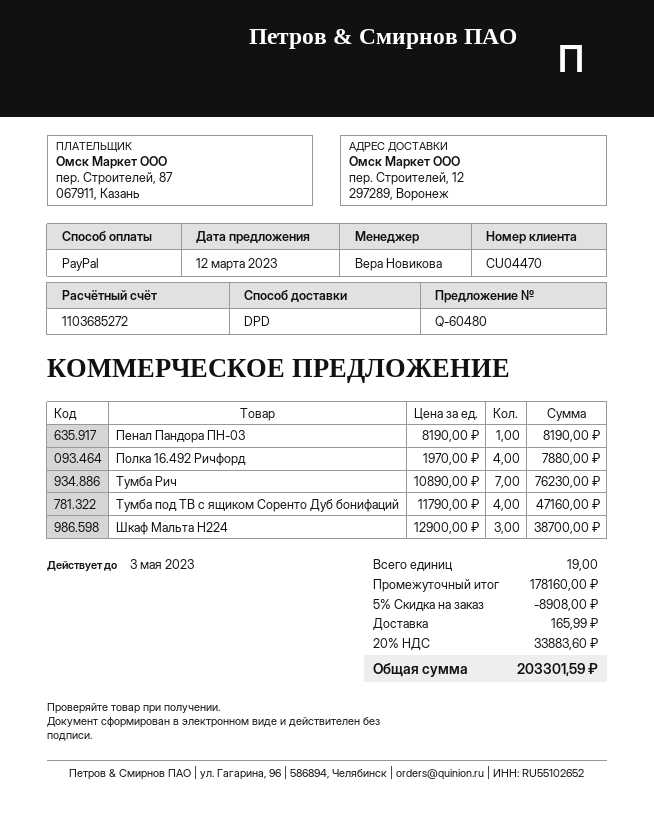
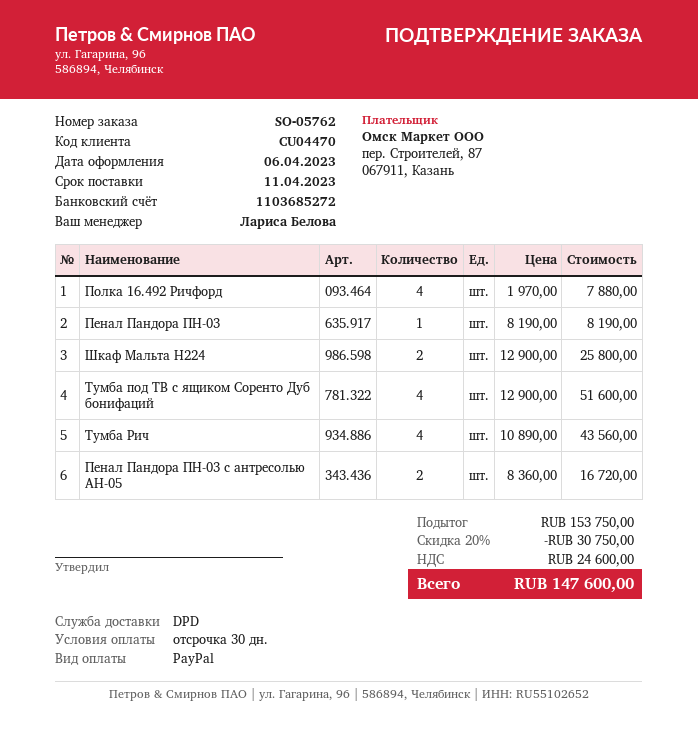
sales rep: Вера Новикова -> Лариса Белова
Тумба Рич: 7 x 10890.00 = 76230.00 -> 4 x 10890.00 = 43560.00
Тумба под ТВ с ящиком Соренто Дуб бонифаций: 4 x 11790.00 = 47160.00 -> 4 x 12900.00 = 51600.00
Шкаф Мальта H224: 3 x 12900.00 = 38700.00 -> 2 x 12900.00 = 25800.00
Пенал Пандора ПН-03 с антресолью АН-05: none -> 2 x 8360.00 = 16720.00
subtotal: 178160.00 -> 153750.00
discount: 5% = 8908.00 -> 20% = 30750.00
shipping: 165.99 -> none
tax: 33883.60 -> 24600.00
total: 203301.59 -> 147600.00

